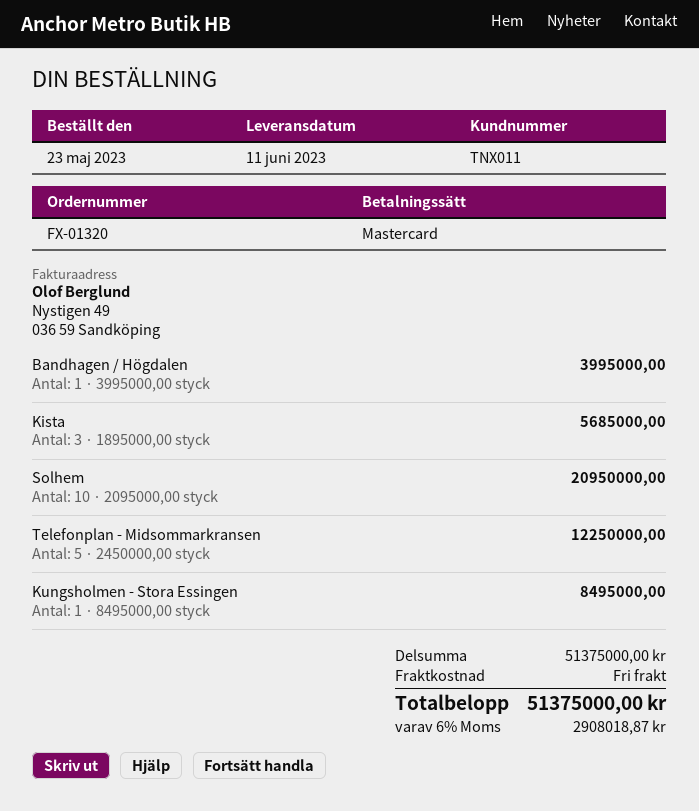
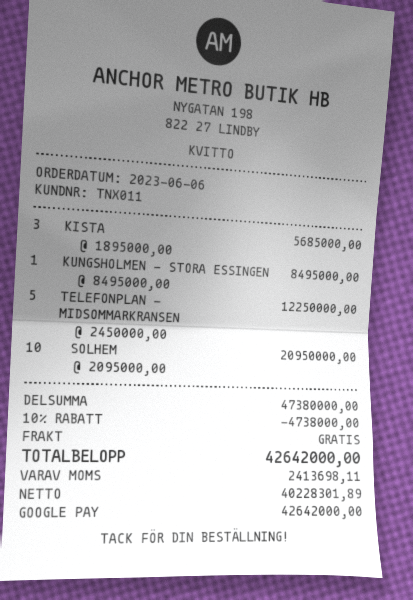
order date: 2023-05-23 -> 2023-06-06
payment method: Mastercard -> Google Pay
Bandhagen / Högdalen: 1 x 3995000.00 = 3995000.00 -> none
subtotal: 51375000.00 -> 47380000.00
discount: none -> 10% = 4738000.00
tax: 2908018.87 -> 2413698.11
total: 51375000.00 -> 42642000.00

